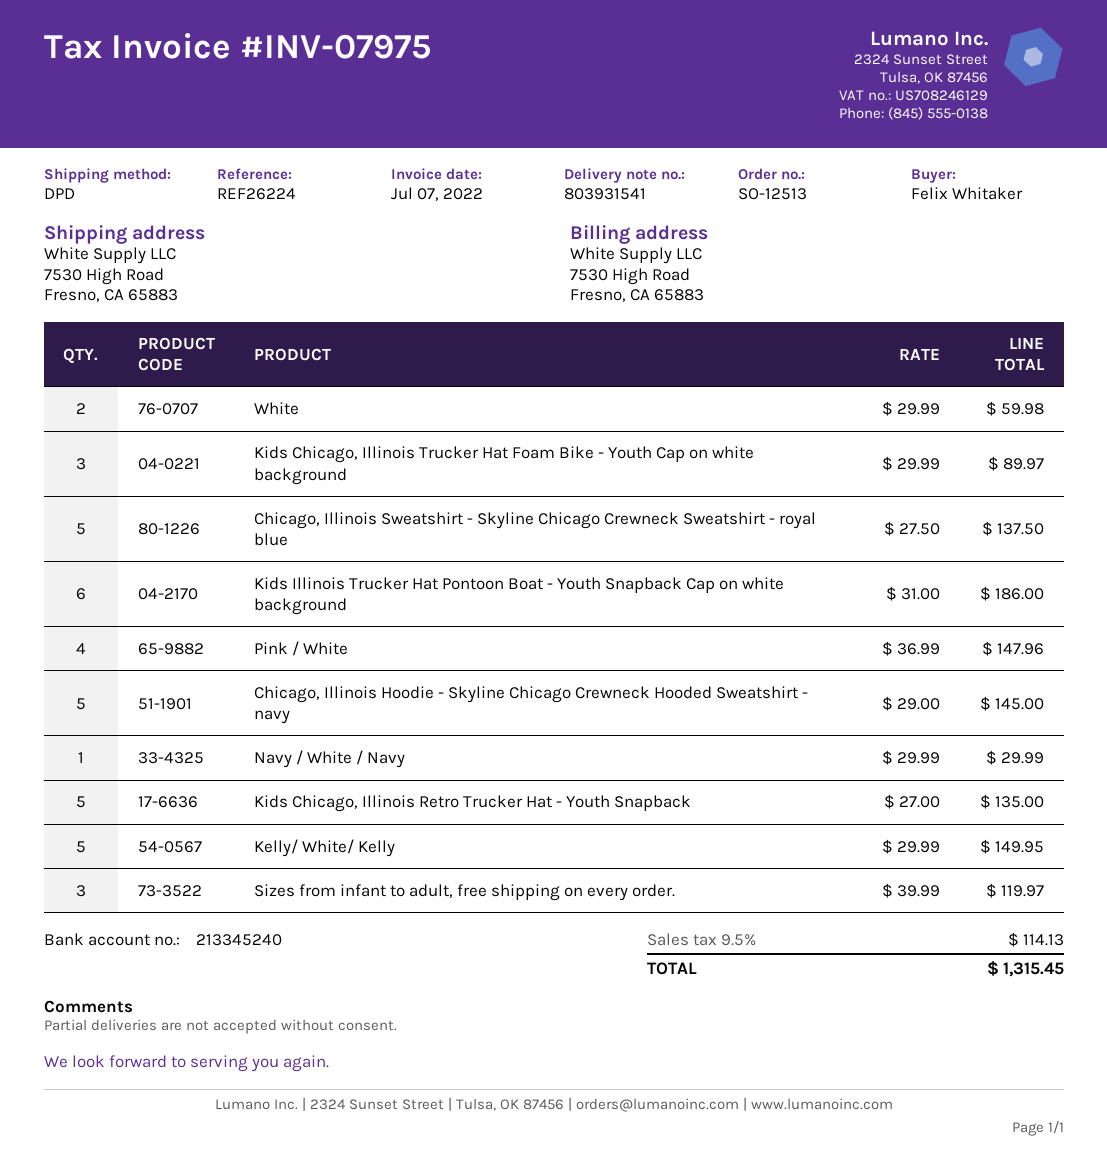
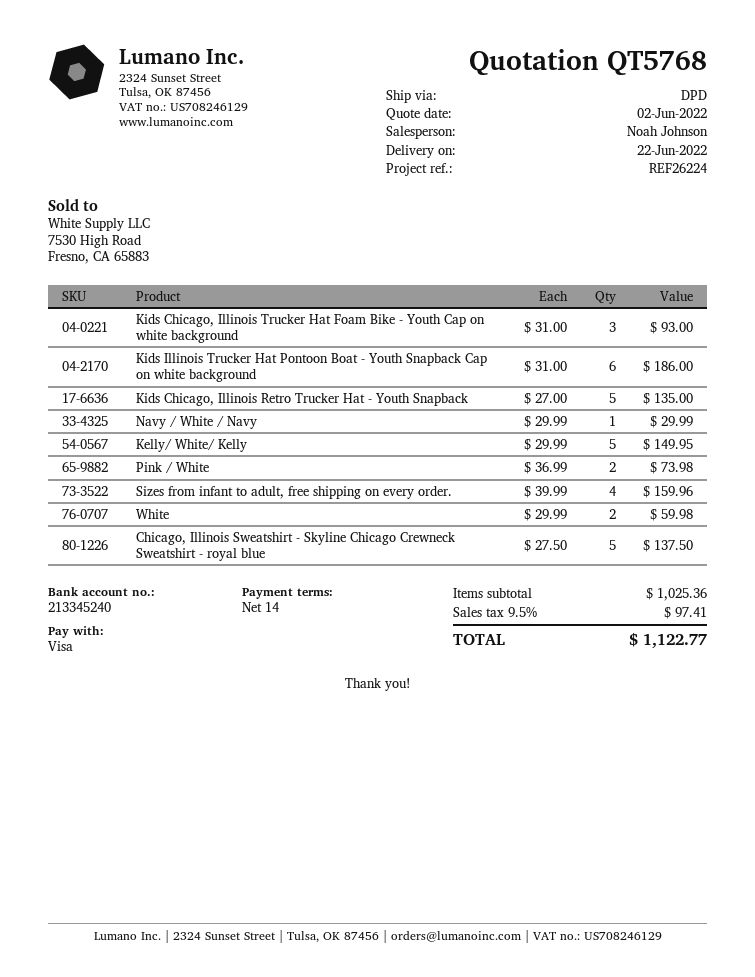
Kids Chicago, Illinois Trucker Hat Foam Bike - Youth Cap on white background: 3 x 29.99 = 89.97 -> 3 x 31.00 = 93.00
Pink / White: 4 x 36.99 = 147.96 -> 2 x 36.99 = 73.98
Chicago, Illinois Hoodie - Skyline Chicago Crewneck Hooded Sweatshirt - navy: 5 x 29.00 = 145.00 -> none
Sizes from infant to adult, free shipping on every order.: 3 x 39.99 = 119.97 -> 4 x 39.99 = 159.96
tax: 9.5% = 114.13 -> 9.5% = 97.41
total: 1315.45 -> 1122.77

